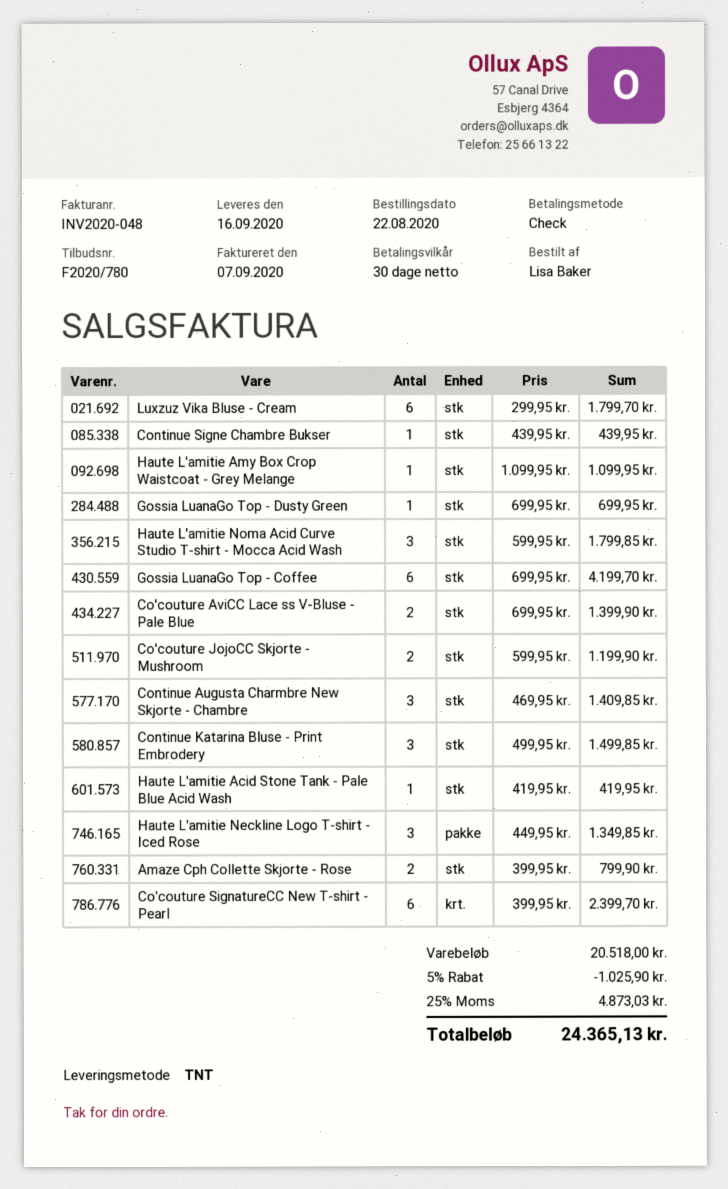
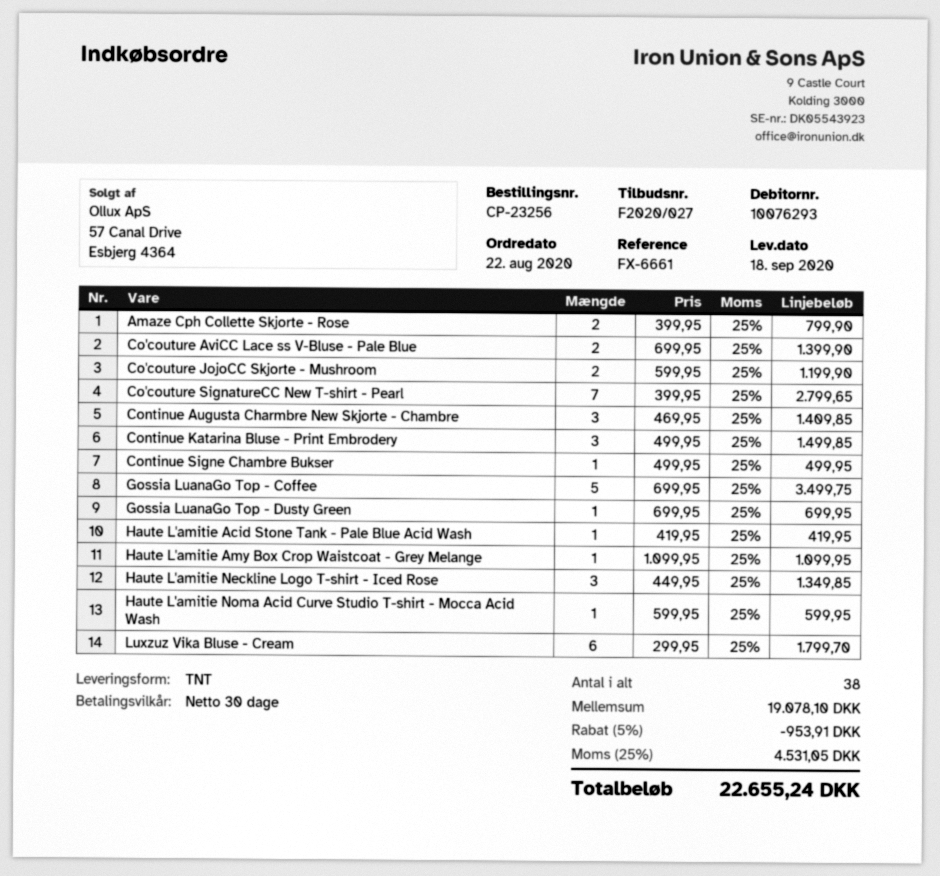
quote number: F2020/780 -> F2020/027
delivery date: 2020-09-16 -> 2020-09-18
Continue Signe Chambre Bukser: 1 x 439.95 = 439.95 -> 1 x 499.95 = 499.95
Haute L'amitie Noma Acid Curve Studio T-shirt - Mocca Acid Wash: 3 x 599.95 = 1799.85 -> 1 x 599.95 = 599.95
Gossia LuanaGo Top - Coffee: 6 x 699.95 = 4199.70 -> 5 x 699.95 = 3499.75
Co'couture SignatureCC New T-shirt - Pearl: 6 x 399.95 = 2399.70 -> 7 x 399.95 = 2799.65
subtotal: 20518.00 -> 19078.10
discount: 5% = 1025.90 -> 5% = 953.91
tax: 25% = 4873.03 -> 25% = 4531.05
total: 24365.13 -> 22655.24

